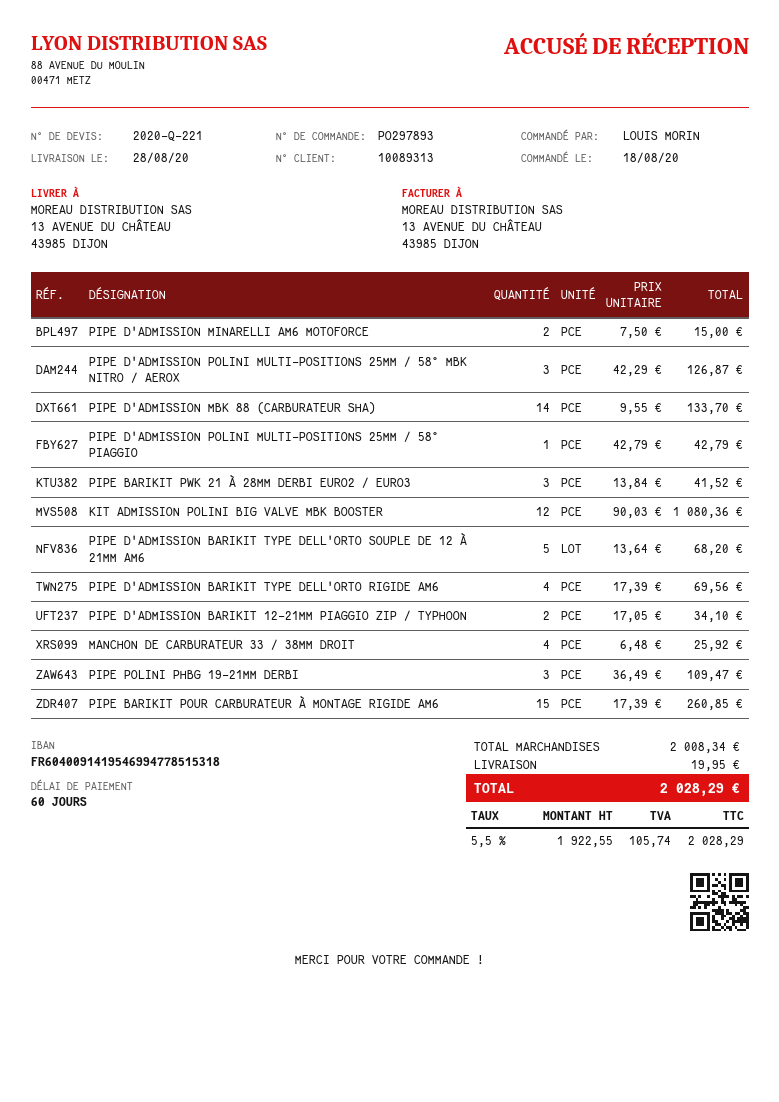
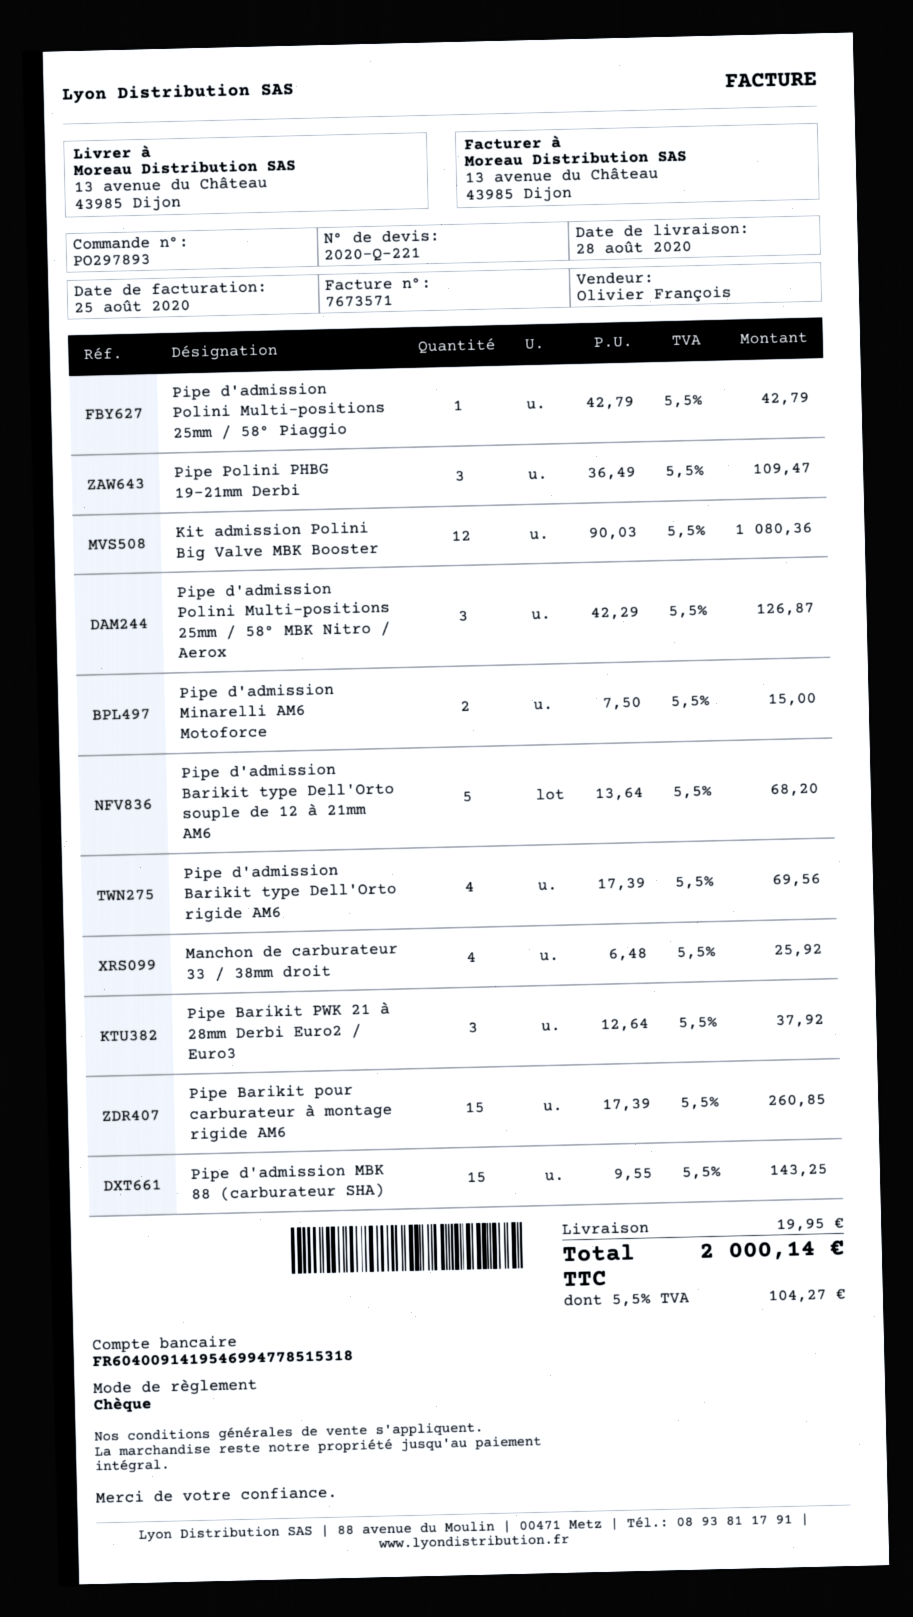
PIPE D'ADMISSION MBK 88 (CARBURATEUR SHA): 14 x 9.55 = 133.70 -> 15 x 9.55 = 143.25
PIPE BARIKIT PWK 21 À 28MM DERBI EURO2 / EURO3: 3 x 13.84 = 41.52 -> 3 x 12.64 = 37.92
PIPE D'ADMISSION BARIKIT 12-21MM PIAGGIO ZIP / TYPHOON: 2 x 17.05 = 34.10 -> none
tax: 5.5% = 105.74 -> 5.5% = 104.27
total: 2028.29 -> 2000.14

